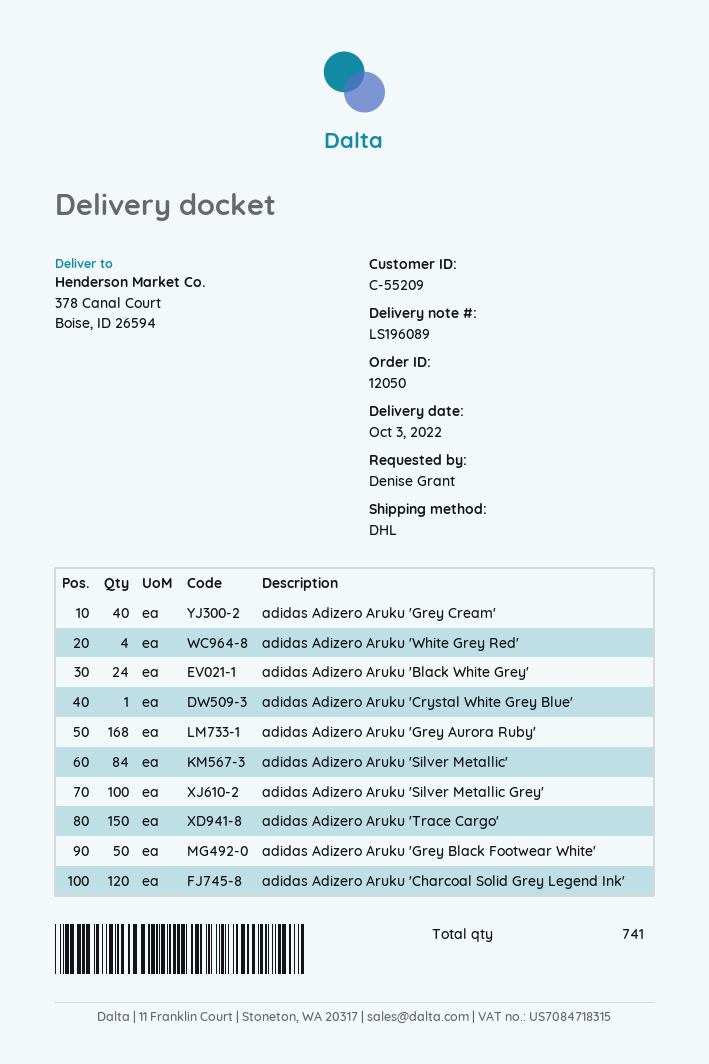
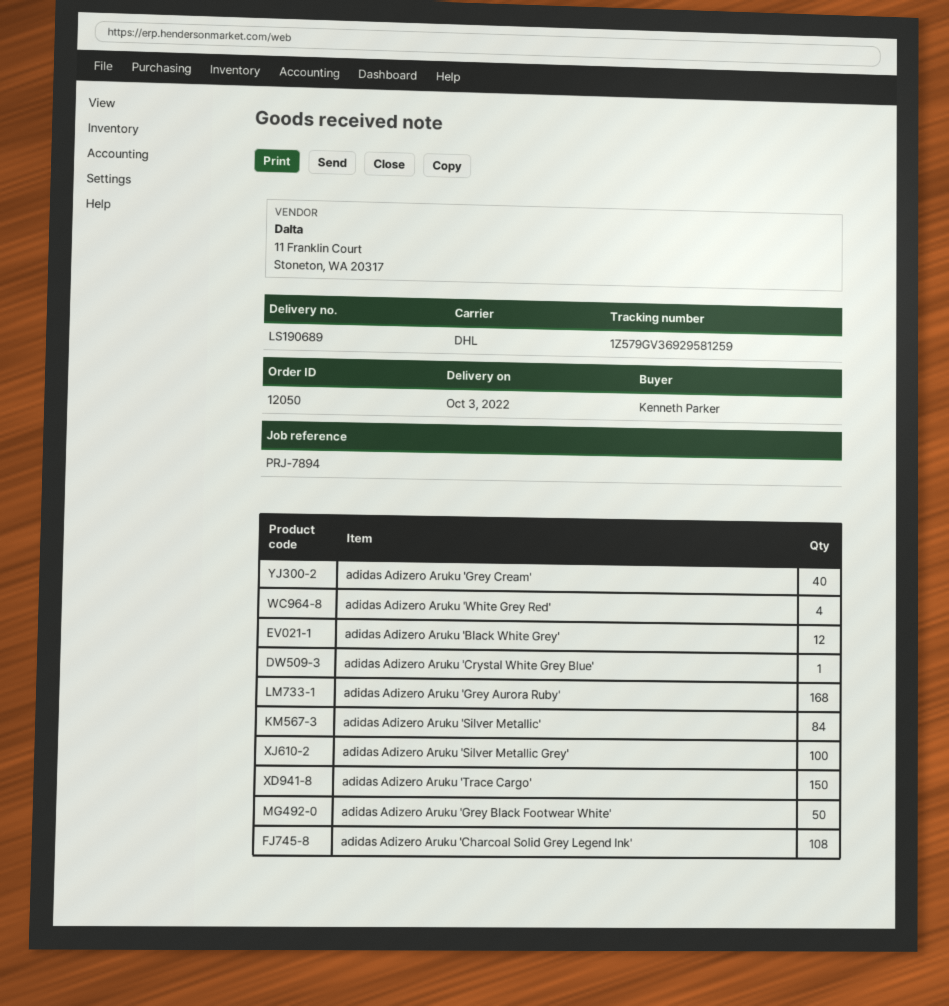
delivery note number: LS196089 -> LS190689
ordered by: Denise Grant -> Kenneth Parker
adidas Adizero Aruku 'Black White Grey': 24 -> 12
adidas Adizero Aruku 'Charcoal Solid Grey Legend Ink': 120 -> 108

